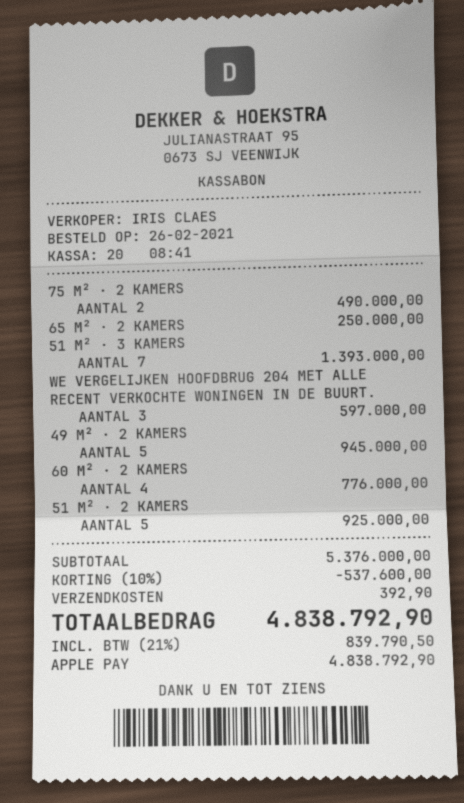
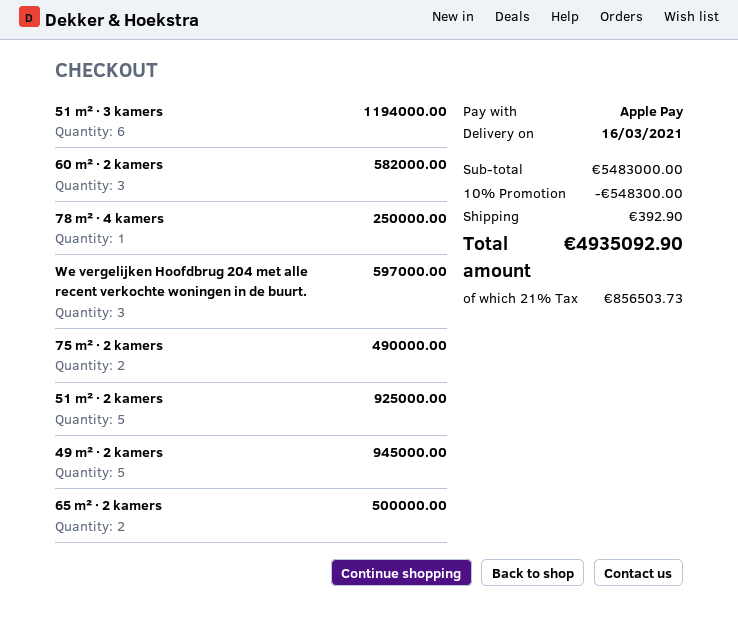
65 M² · 2 KAMERS: 1 for 250000.00 -> 2 for 500000.00
51 M² · 3 KAMERS: 7 for 1393000.00 -> 6 for 1194000.00
60 M² · 2 KAMERS: 4 for 776000.00 -> 3 for 582000.00
78 m² · 4 kamers: none -> 1 for 250000.00
subtotal: 5376000.00 -> 5483000.00
discount: 10% = 537600.00 -> 10% = 548300.00
tax: 21% = 839790.50 -> 21% = 856503.73
total: 4838792.90 -> 4935092.90

